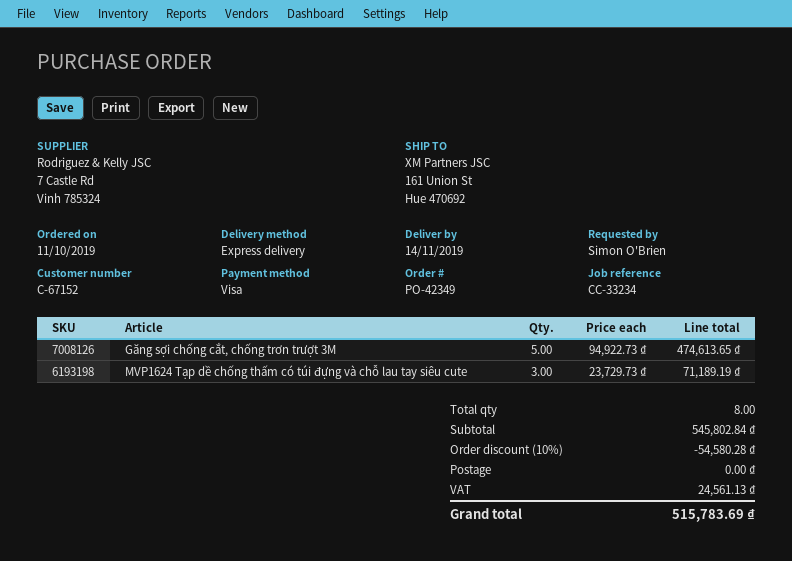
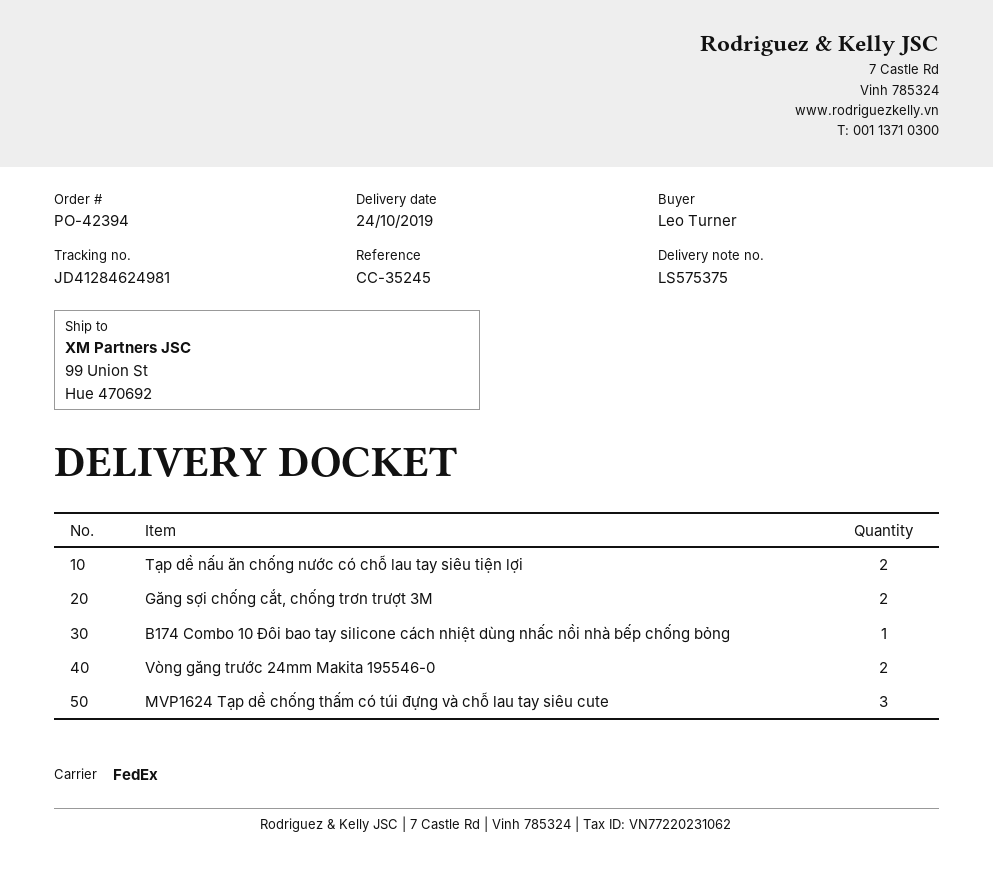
order number: PO-42349 -> PO-42394
delivery date: 2019-11-14 -> 2019-10-24
reference: CC-33234 -> CC-35245
ordered by: Simon O'Brien -> Leo Turner
shipping method: express -> FedEx
ship to: 161 Union St, Hue 470692 -> 99 Union St, Hue 470692
Găng sợi chống cắt, chống trơn trượt 3M: 5 -> 2
Tạp dề nấu ăn chống nước có chỗ lau tay siêu tiện lợi: none -> 2
B174 Combo 10 Đôi bao tay silicone cách nhiệt dùng nhấc nồi nhà bếp chống bỏng: none -> 1
Vòng găng trước 24mm Makita 195546-0: none -> 2

